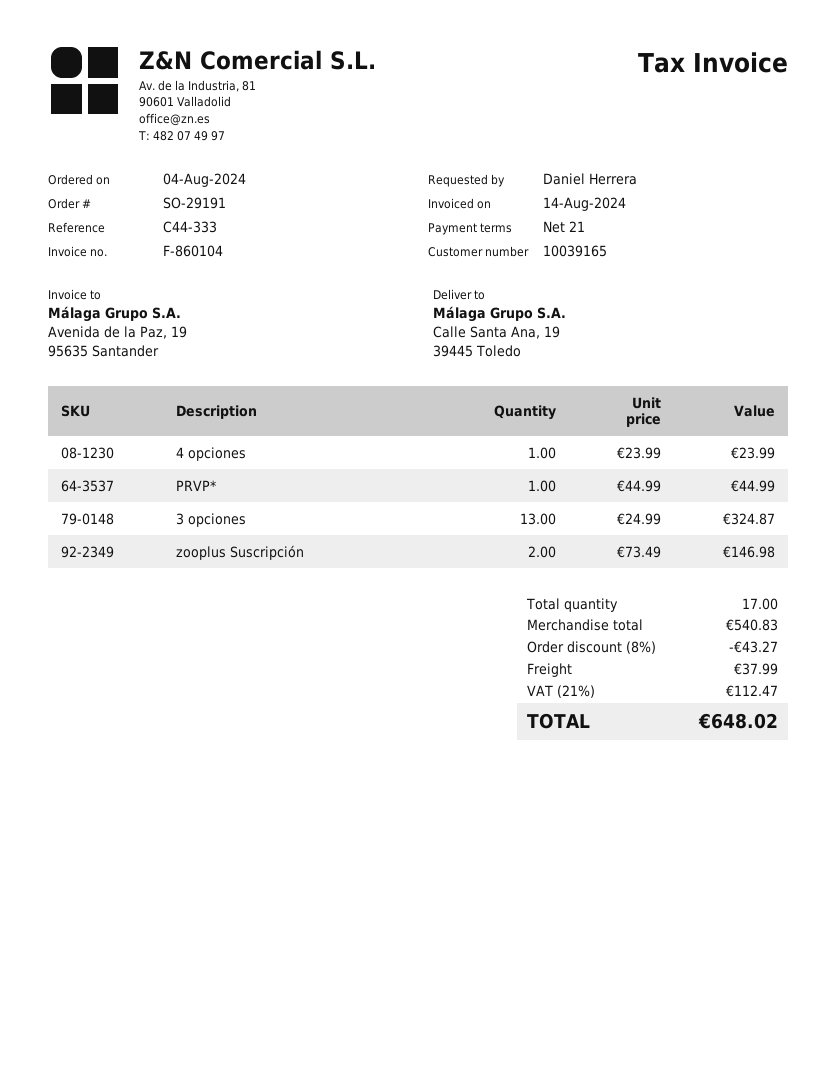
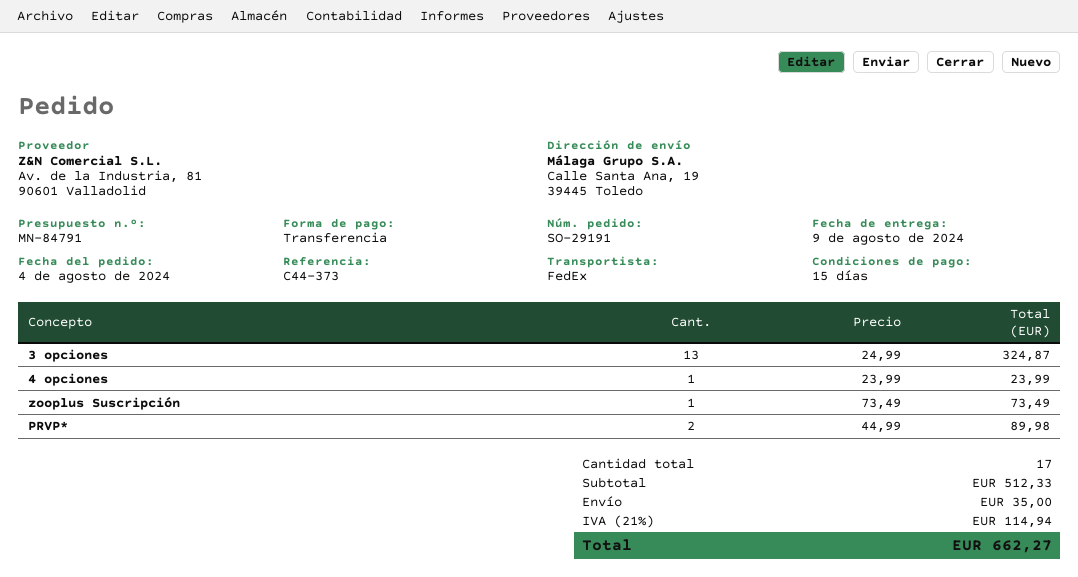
payment terms: 21 days -> 15 days
reference: C44-333 -> C44-373
PRVP*: 1 x 44.99 = 44.99 -> 2 x 44.99 = 89.98
zooplus Suscripción: 2 x 73.49 = 146.98 -> 1 x 73.49 = 73.49
subtotal: 540.83 -> 512.33
discount: 8% = 43.27 -> none
shipping: 37.99 -> 35.00
tax: 21% = 112.47 -> 21% = 114.94
total: 648.02 -> 662.27

